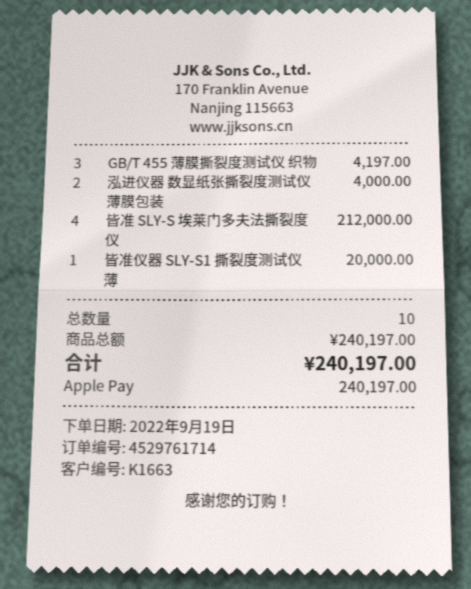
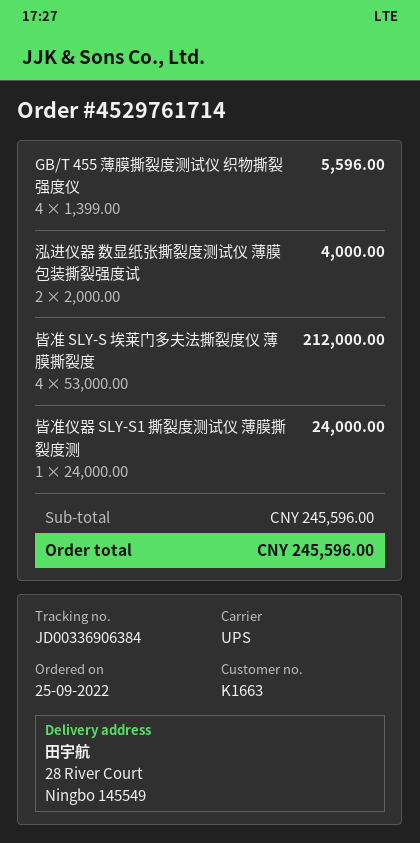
order date: 2022-09-19 -> 2022-09-25
GB/T 455 薄膜撕裂度测试仪 织物: 3 for 4197.00 -> 4 for 5596.00
皆准仪器 SLY-S1 撕裂度测试仪 薄: 1 for 20000.00 -> 1 for 24000.00
subtotal: 240197.00 -> 245596.00
total: 240197.00 -> 245596.00

